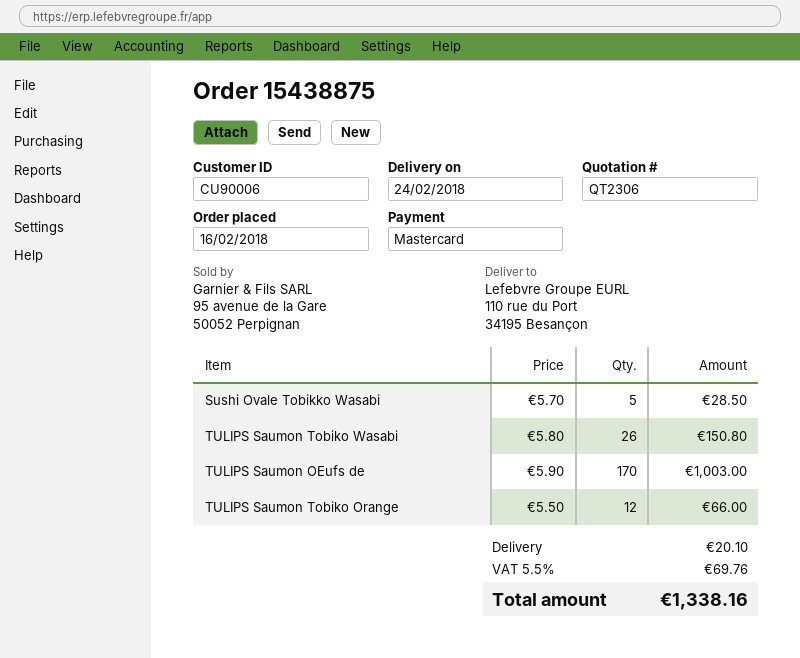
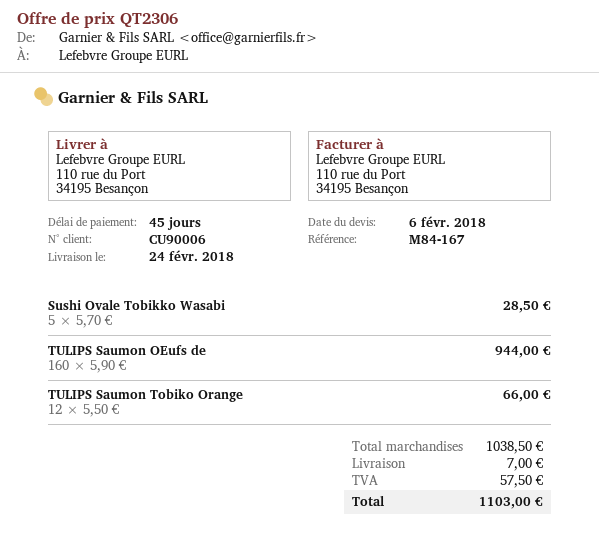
TULIPS Saumon Tobiko Wasabi: 26 x 5.80 = 150.80 -> none
TULIPS Saumon OEufs de: 170 x 5.90 = 1003.00 -> 160 x 5.90 = 944.00
shipping: 20.10 -> 7.00
tax: 69.76 -> 57.50
total: 1338.16 -> 1103.00

